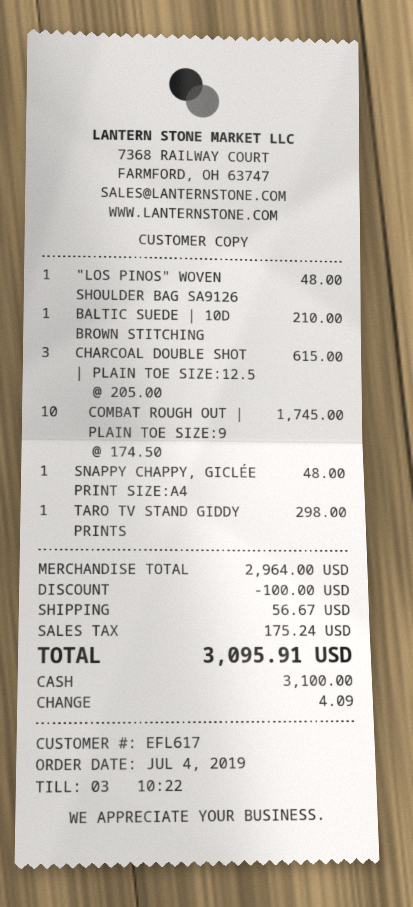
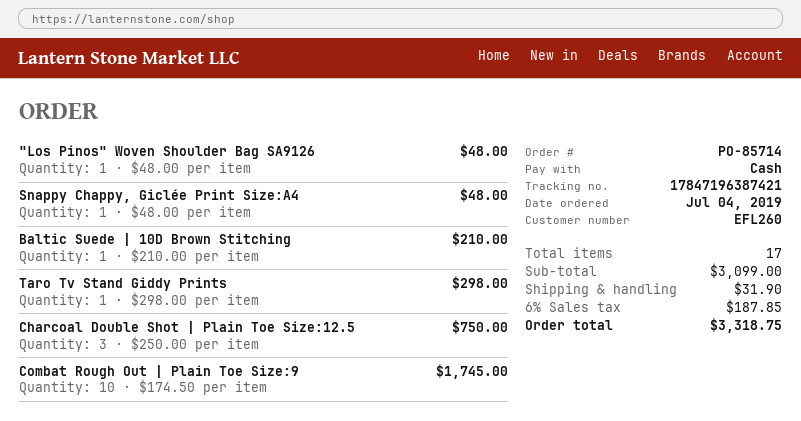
customer number: EFL617 -> EFL260
CHARCOAL DOUBLE SHOT | PLAIN TOE SIZE:12.5: 3 x 205.00 = 615.00 -> 3 x 250.00 = 750.00
subtotal: 2964.00 -> 3099.00
discount: 100.00 -> none
shipping: 56.67 -> 31.90
tax: 175.24 -> 187.85
total: 3095.91 -> 3318.75

